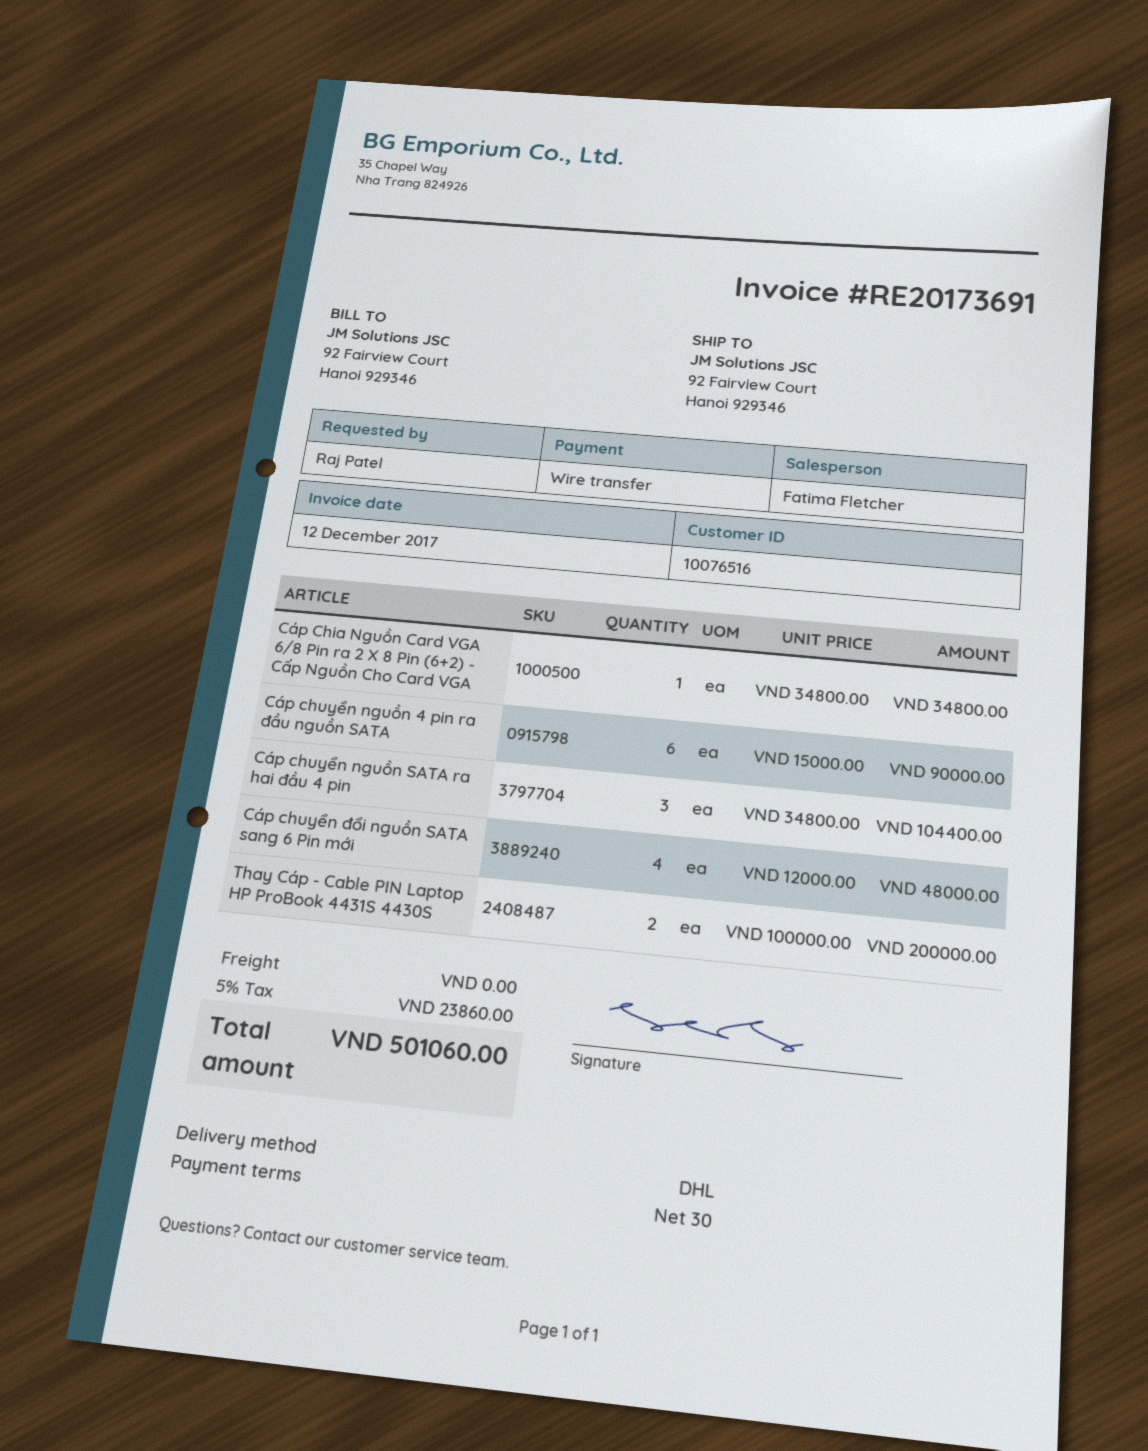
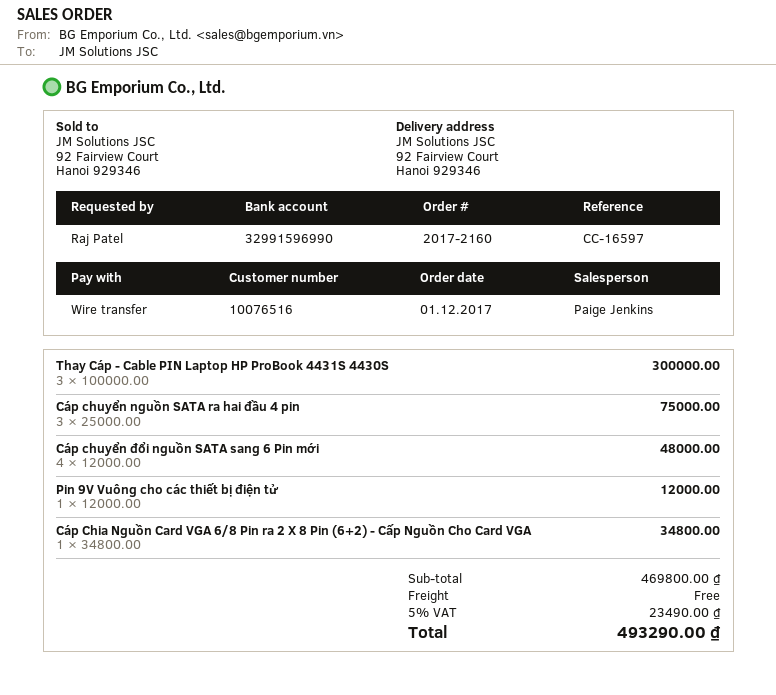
sales rep: Fatima Fletcher -> Paige Jenkins
Cáp chuyển nguồn 4 pin ra đầu nguồn SATA: 6 x 15000.00 = 90000.00 -> none
Cáp chuyển nguồn SATA ra hai đầu 4 pin: 3 x 34800.00 = 104400.00 -> 3 x 25000.00 = 75000.00
Thay Cáp - Cable PIN Laptop HP ProBook 4431S 4430S: 2 x 100000.00 = 200000.00 -> 3 x 100000.00 = 300000.00
Pin 9V Vuông cho các thiết bị điện tử: none -> 1 x 12000.00 = 12000.00
tax: 5% = 23860.00 -> 5% = 23490.00
total: 501060.00 -> 493290.00

